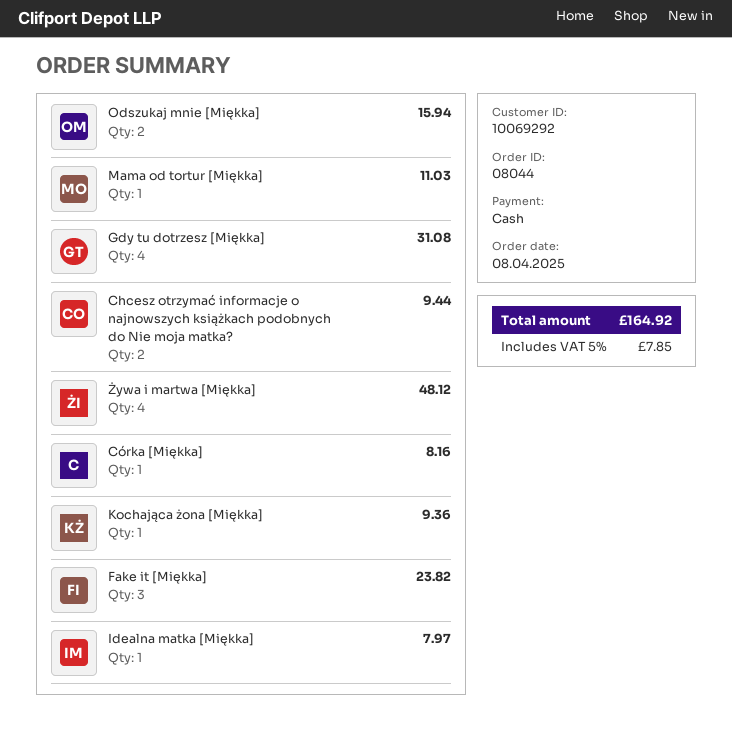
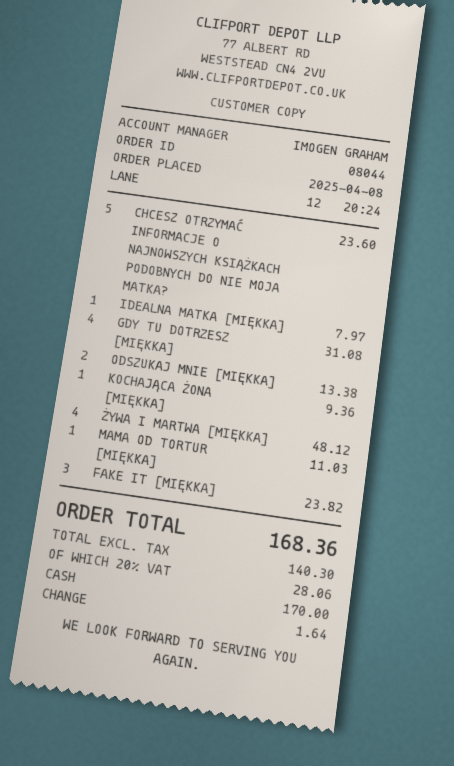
Odszukaj mnie [Miękka]: 2 for 15.94 -> 2 for 13.38
Chcesz otrzymać informacje o najnowszych książkach podobnych do Nie moja matka?: 2 for 9.44 -> 5 for 23.60
Córka [Miękka]: 1 for 8.16 -> none
tax: 5% = 7.85 -> 20% = 28.06
total: 164.92 -> 168.36

